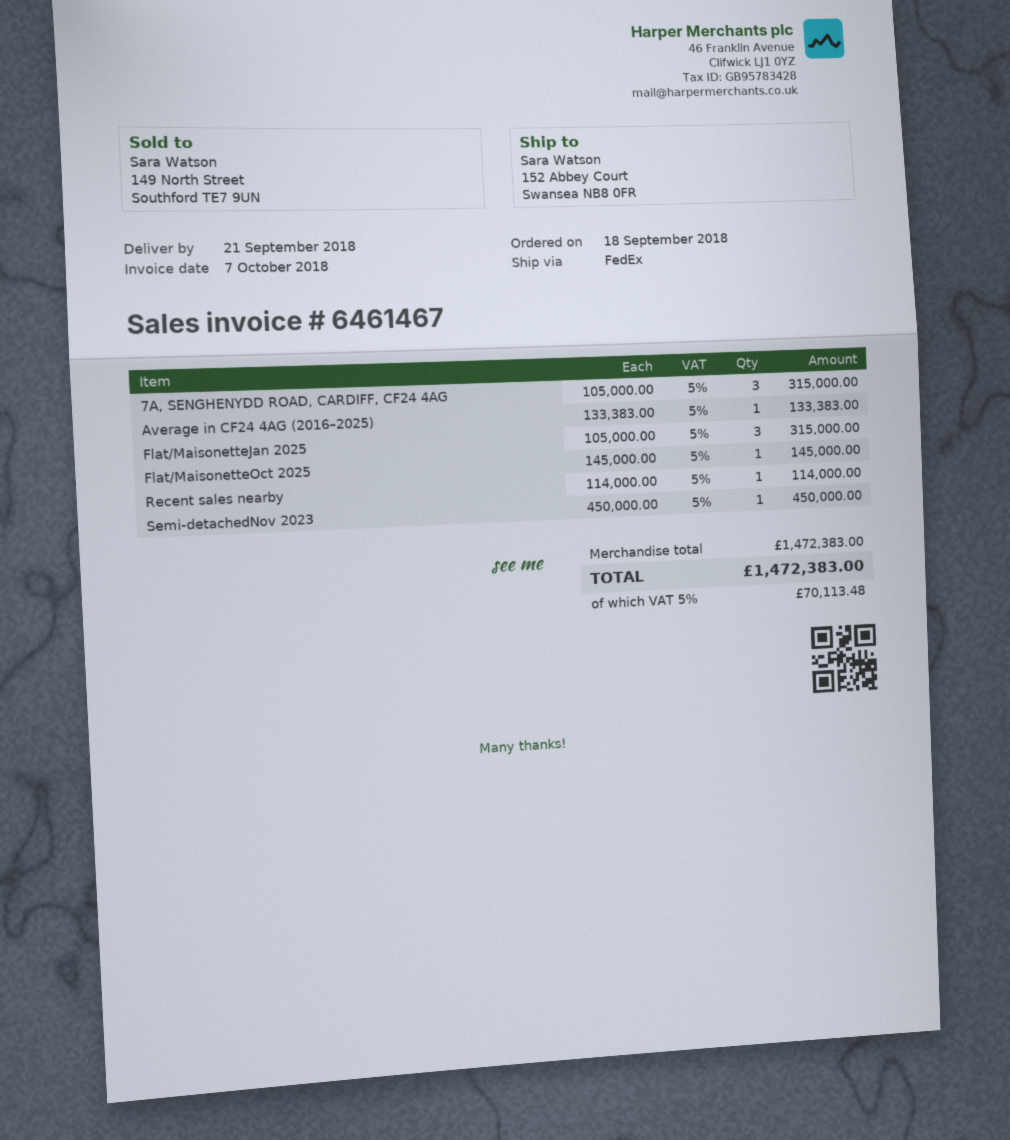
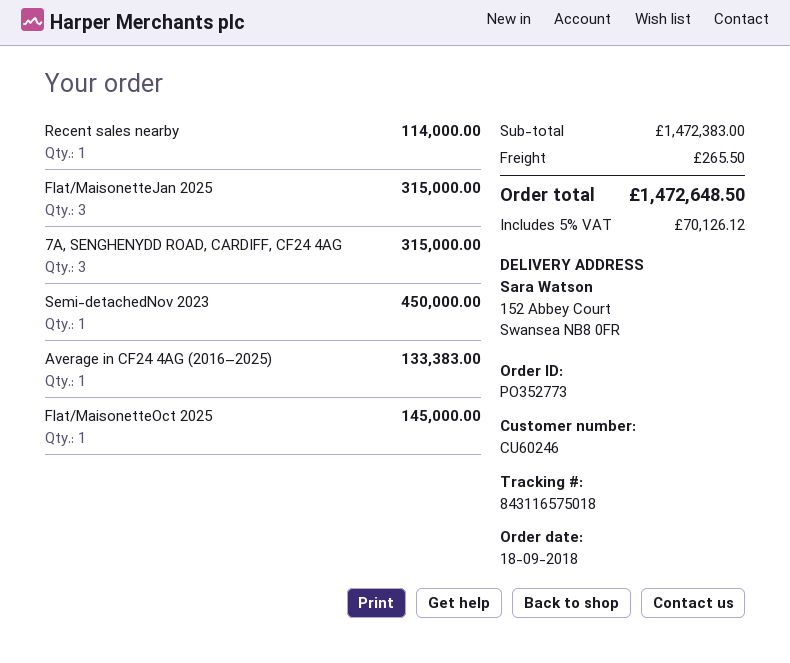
shipping: none -> 265.50
tax: 5% = 70113.48 -> 5% = 70126.12
total: 1472383.00 -> 1472648.50

